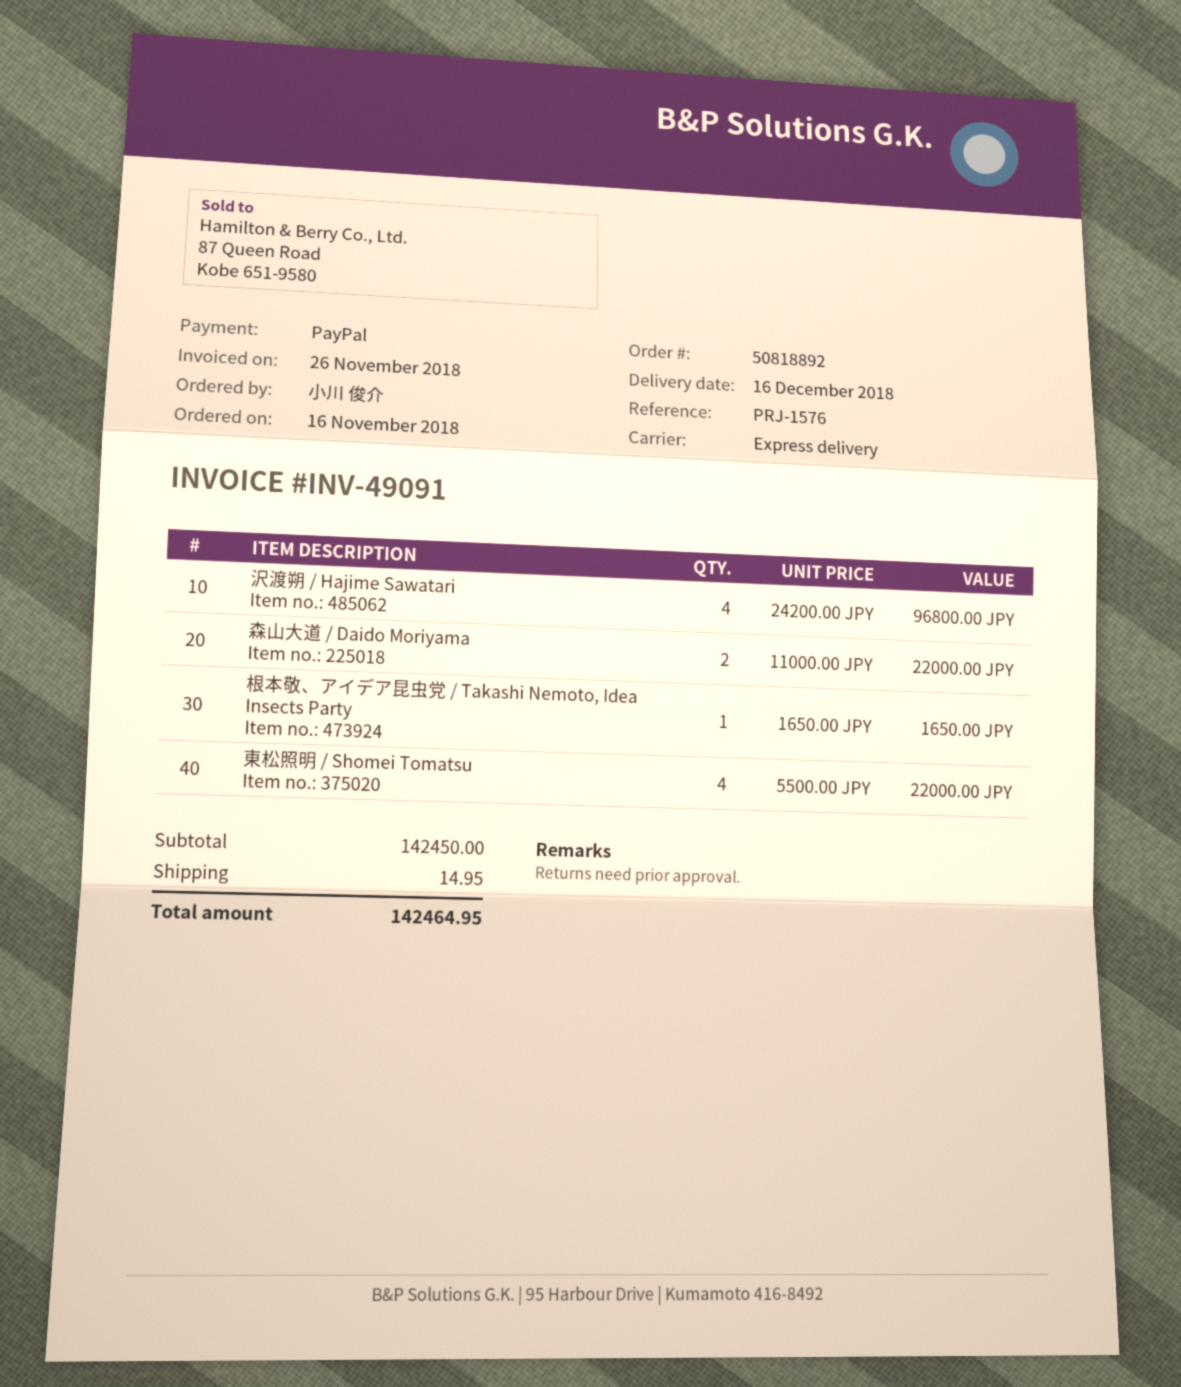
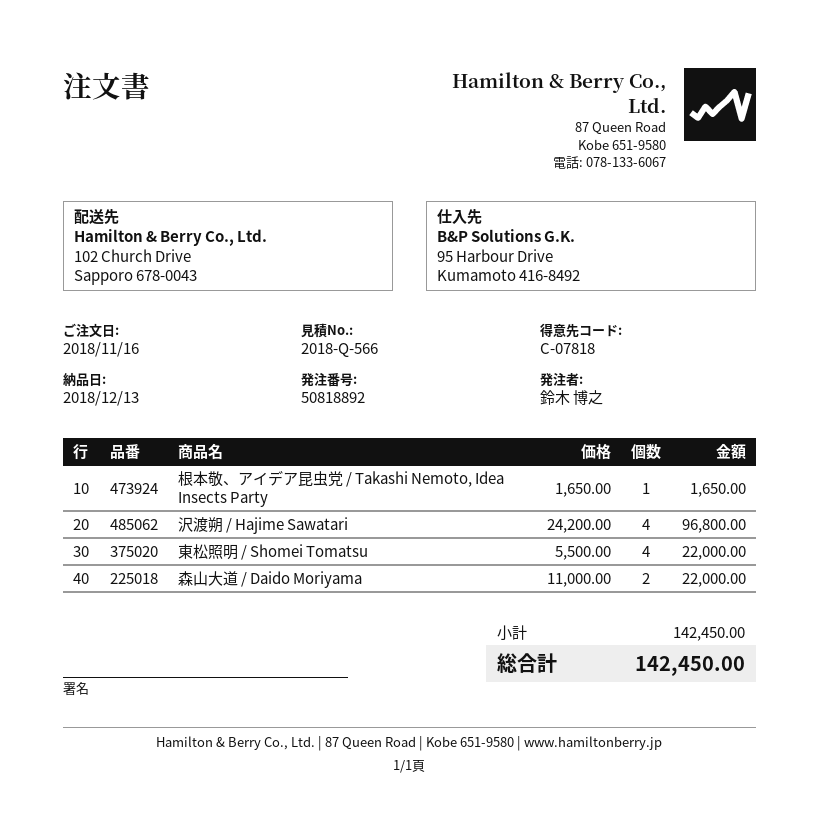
delivery date: 2018-12-16 -> 2018-12-13
ordered by: 小川 俊介 -> 鈴木 博之
shipping: 14.95 -> none
total: 142464.95 -> 142450.00

